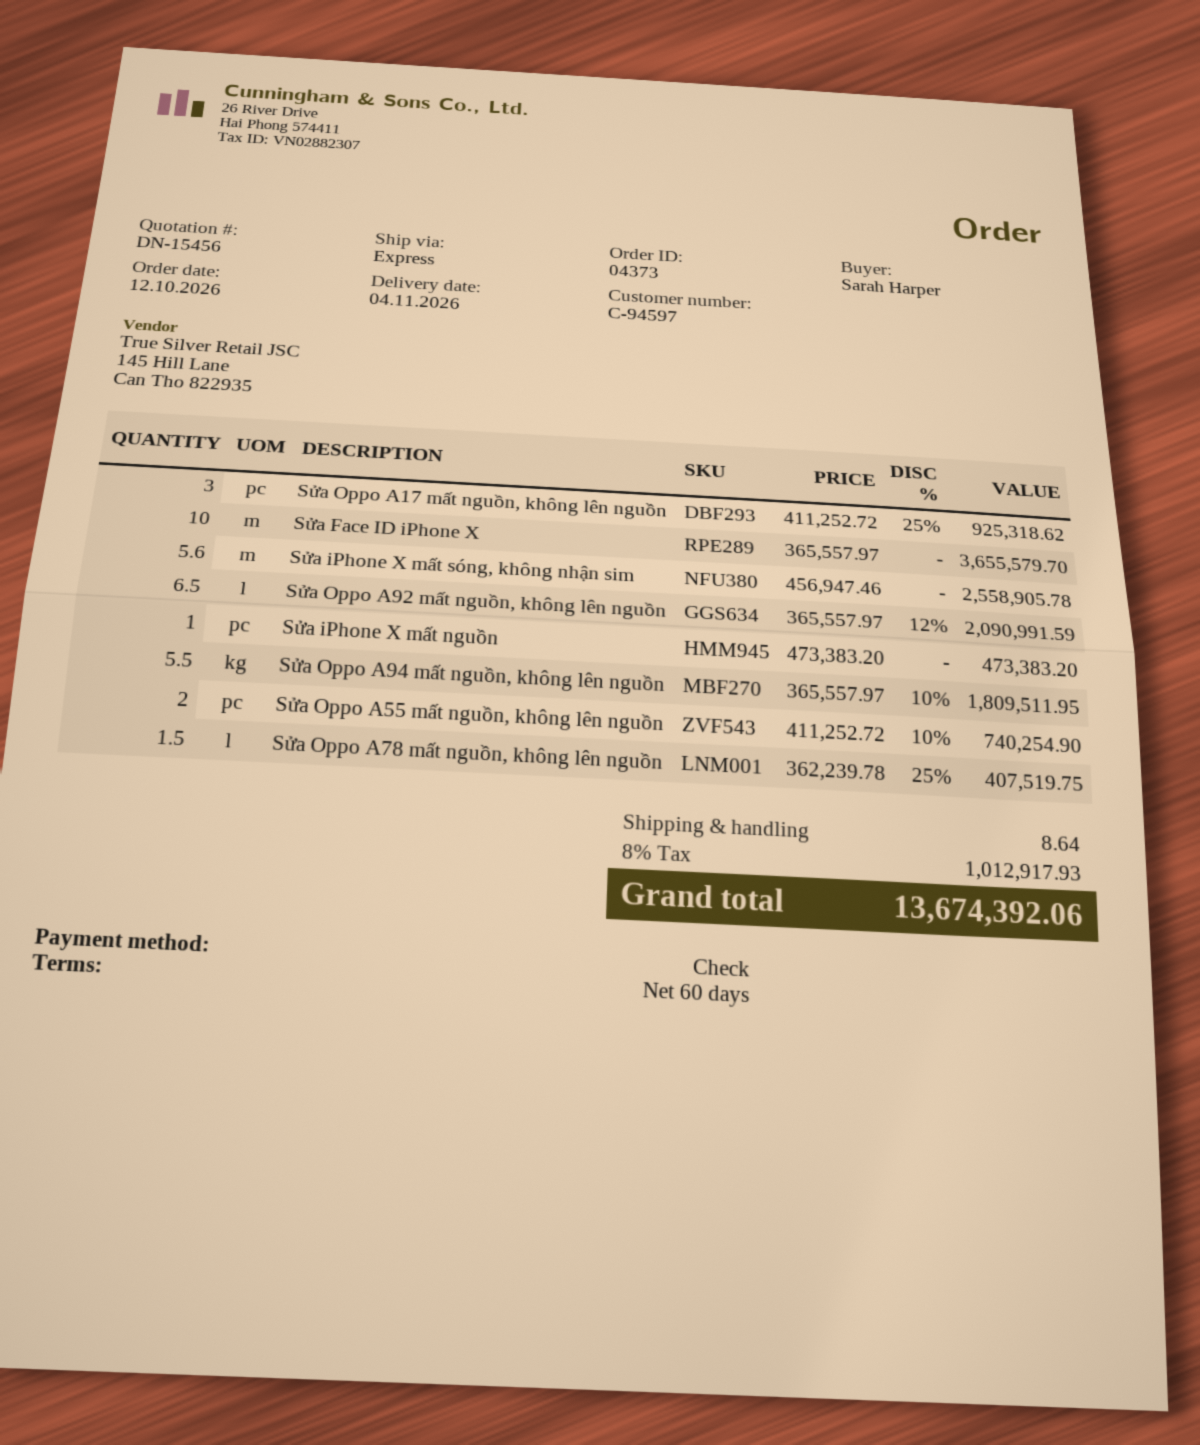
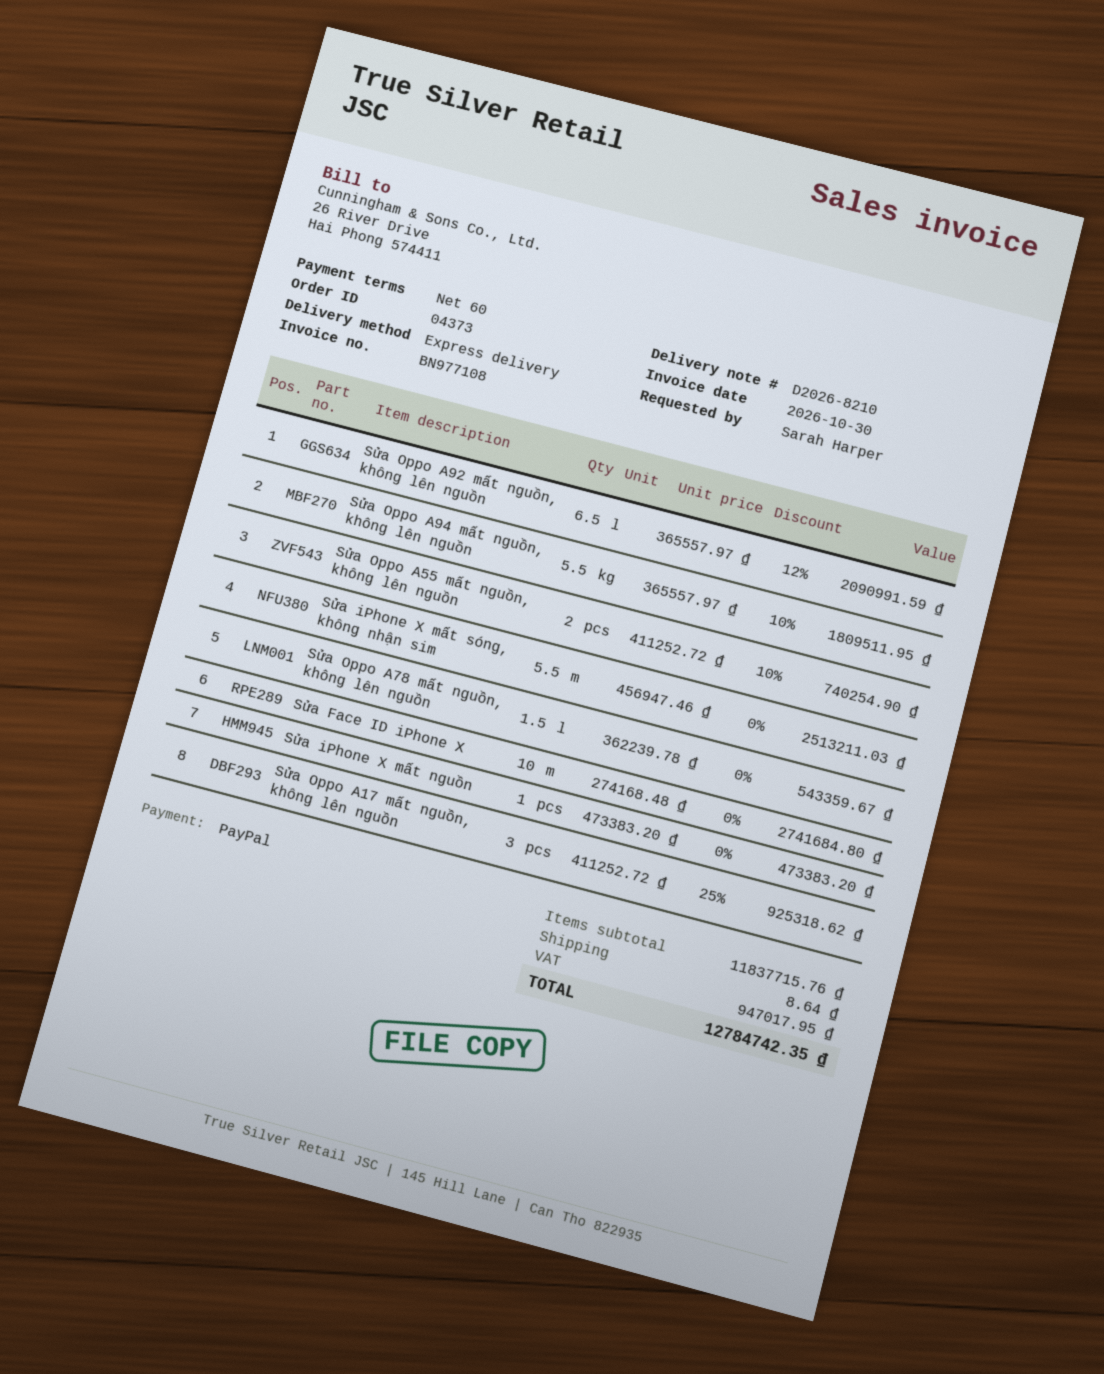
payment method: cheque -> PayPal
Sửa Face ID iPhone X: 10 x 365557.97 = 3655579.70 -> 10 x 274168.48 = 2741684.80
Sửa iPhone X mất sóng, không nhận sim: 5.6 x 456947.46 = 2558905.78 -> 5.5 x 456947.46 = 2513211.03
Sửa Oppo A78 mất nguồn, không lên nguồn: 1.5 x 362239.78 - 25% = 407519.75 -> 1.5 x 362239.78 = 543359.67
tax: 1012917.93 -> 947017.95
total: 13674392.06 -> 12784742.35

